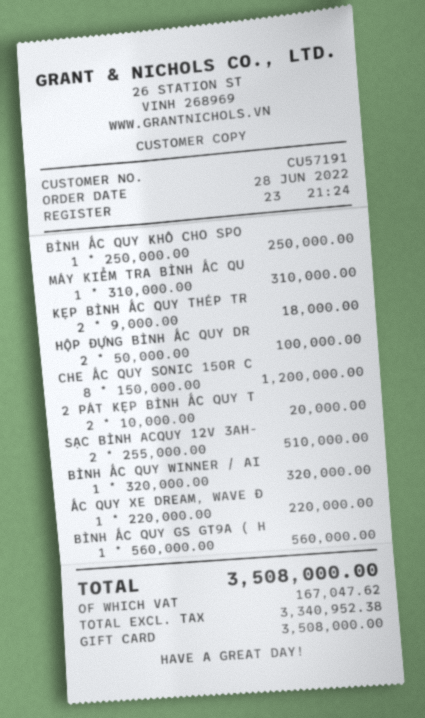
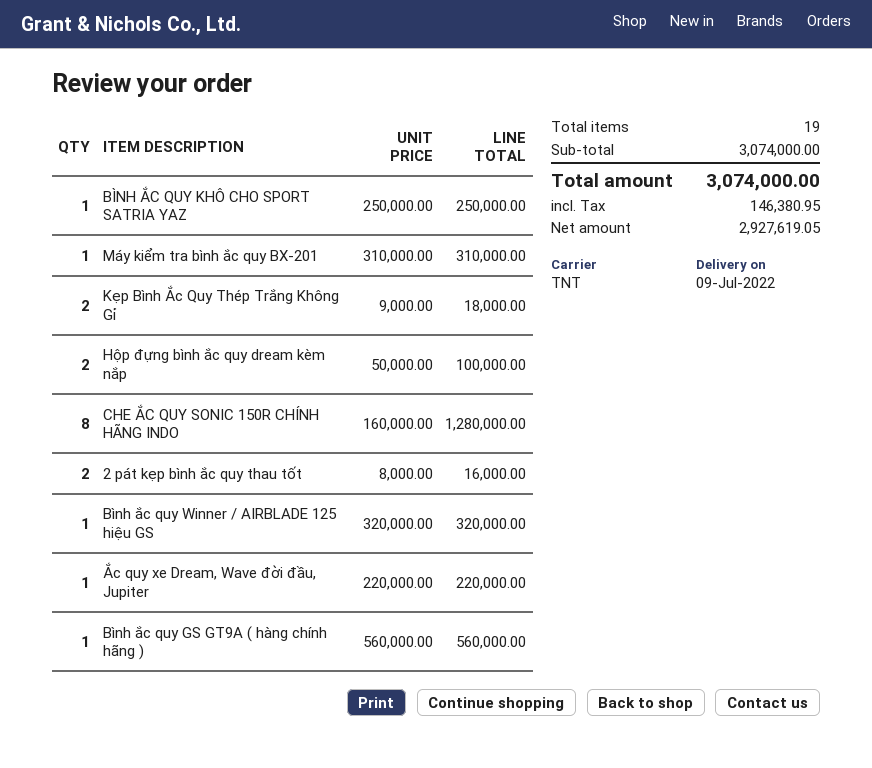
CHE ẮC QUY SONIC 150R C: 8 x 150000.00 = 1200000.00 -> 8 x 160000.00 = 1280000.00
2 PÁT KẸP BÌNH ẮC QUY T: 2 x 10000.00 = 20000.00 -> 2 x 8000.00 = 16000.00
SẠC BÌNH ACQUY 12V 3AH-: 2 x 255000.00 = 510000.00 -> none
net: 3340952.38 -> 2927619.05
tax: 167047.62 -> 146380.95
total: 3508000.00 -> 3074000.00

